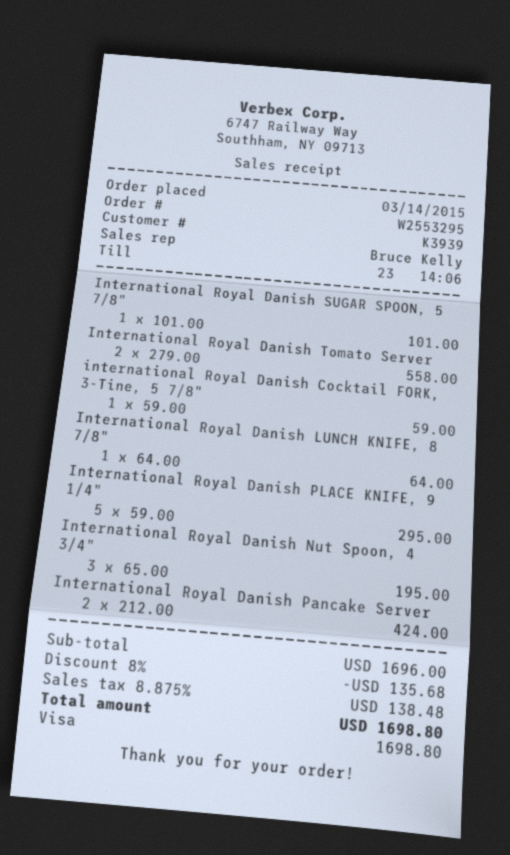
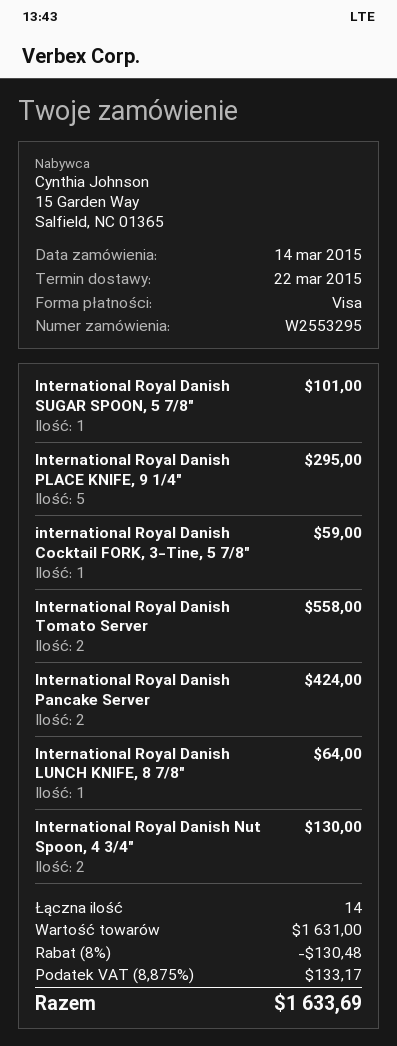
International Royal Danish Nut Spoon, 4 3/4": 3 for 195.00 -> 2 for 130.00
subtotal: 1696.00 -> 1631.00
discount: 8% = 135.68 -> 8% = 130.48
tax: 8.875% = 138.48 -> 8.875% = 133.17
total: 1698.80 -> 1633.69

